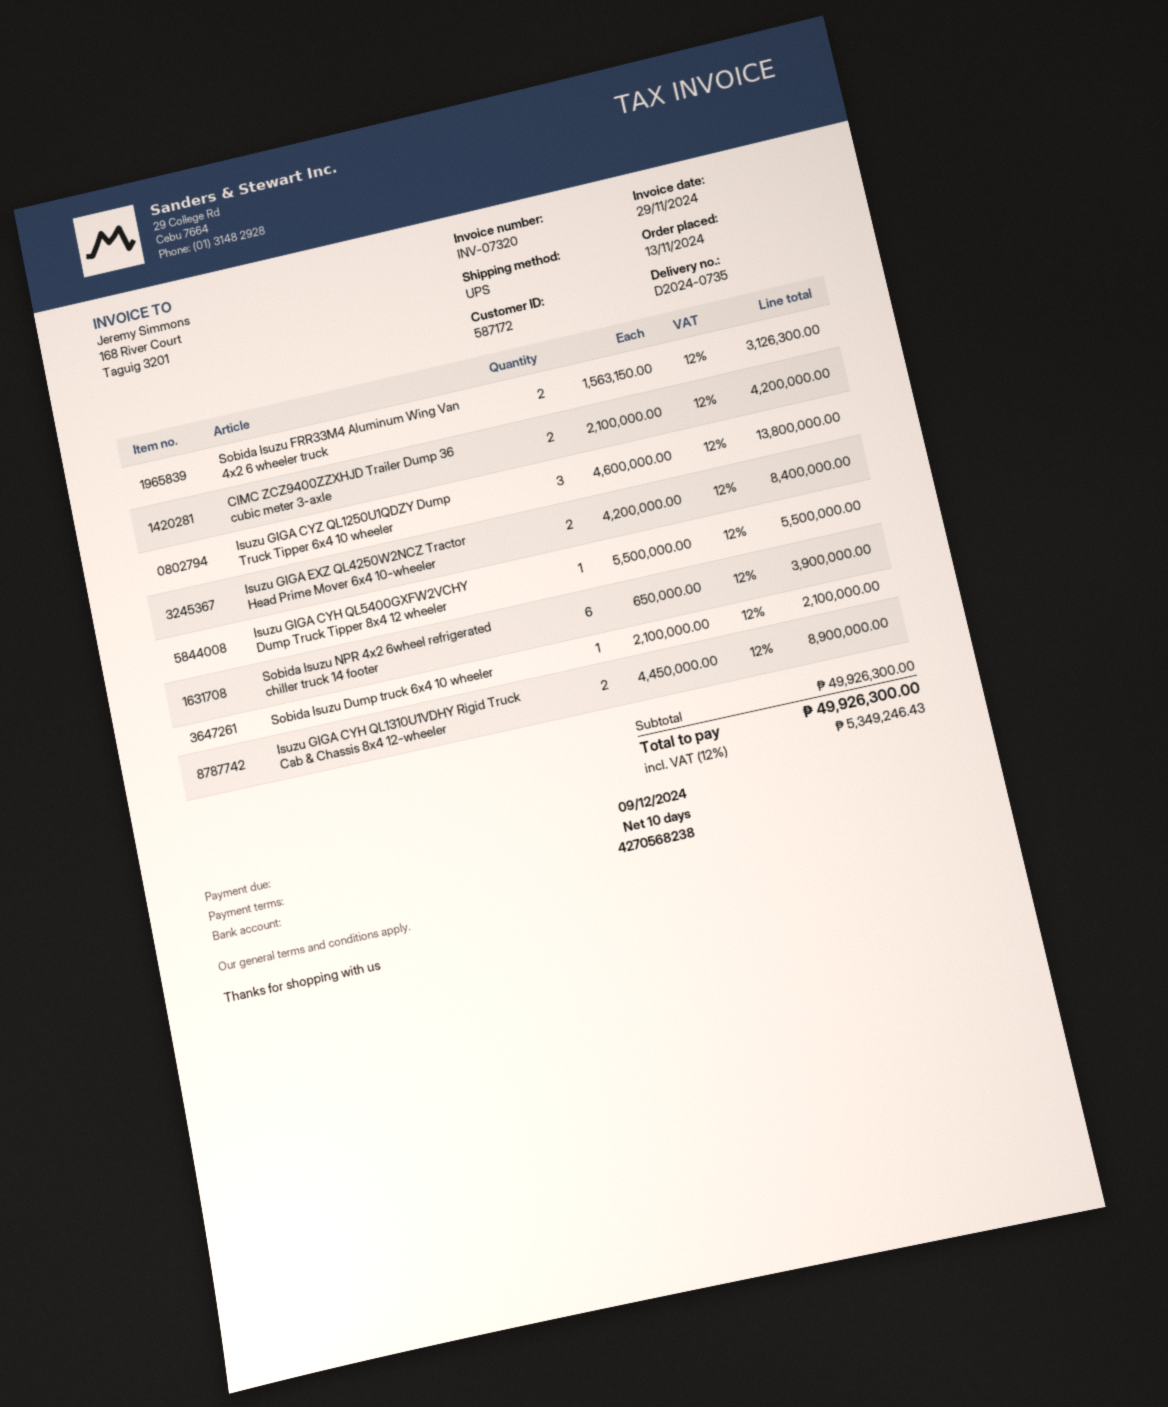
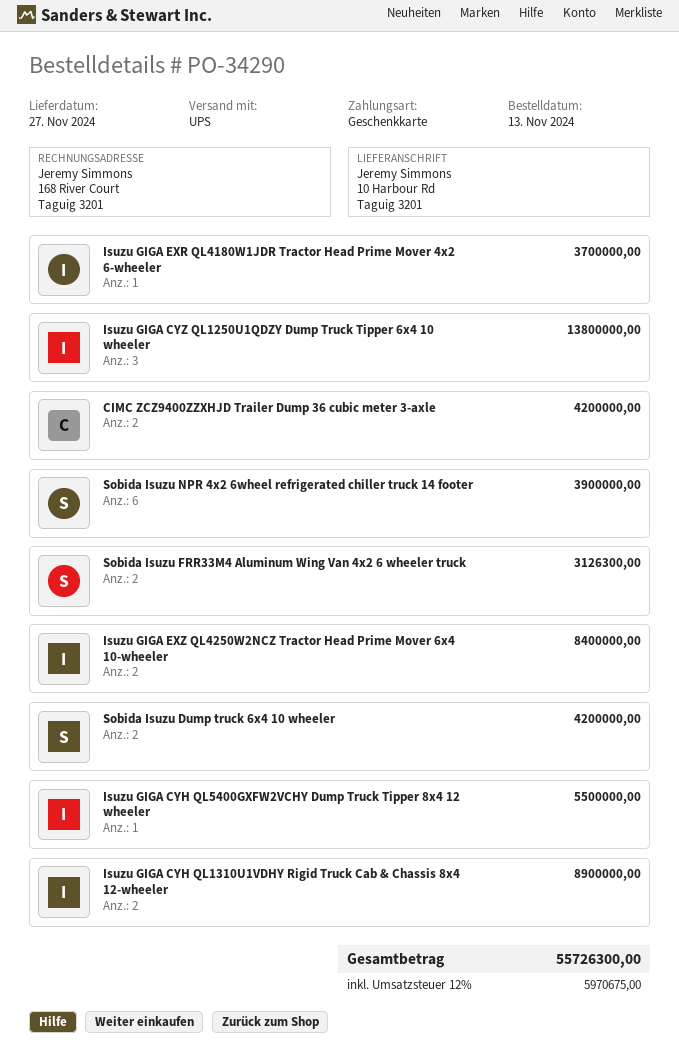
Sobida Isuzu Dump truck 6x4 10 wheeler: 1 for 2100000.00 -> 2 for 4200000.00
Isuzu GIGA EXR QL4180W1JDR Tractor Head Prime Mover 4x2 6-wheeler: none -> 1 for 3700000.00
tax: 12% = 5349246.43 -> 12% = 5970675.00
total: 49926300.00 -> 55726300.00

